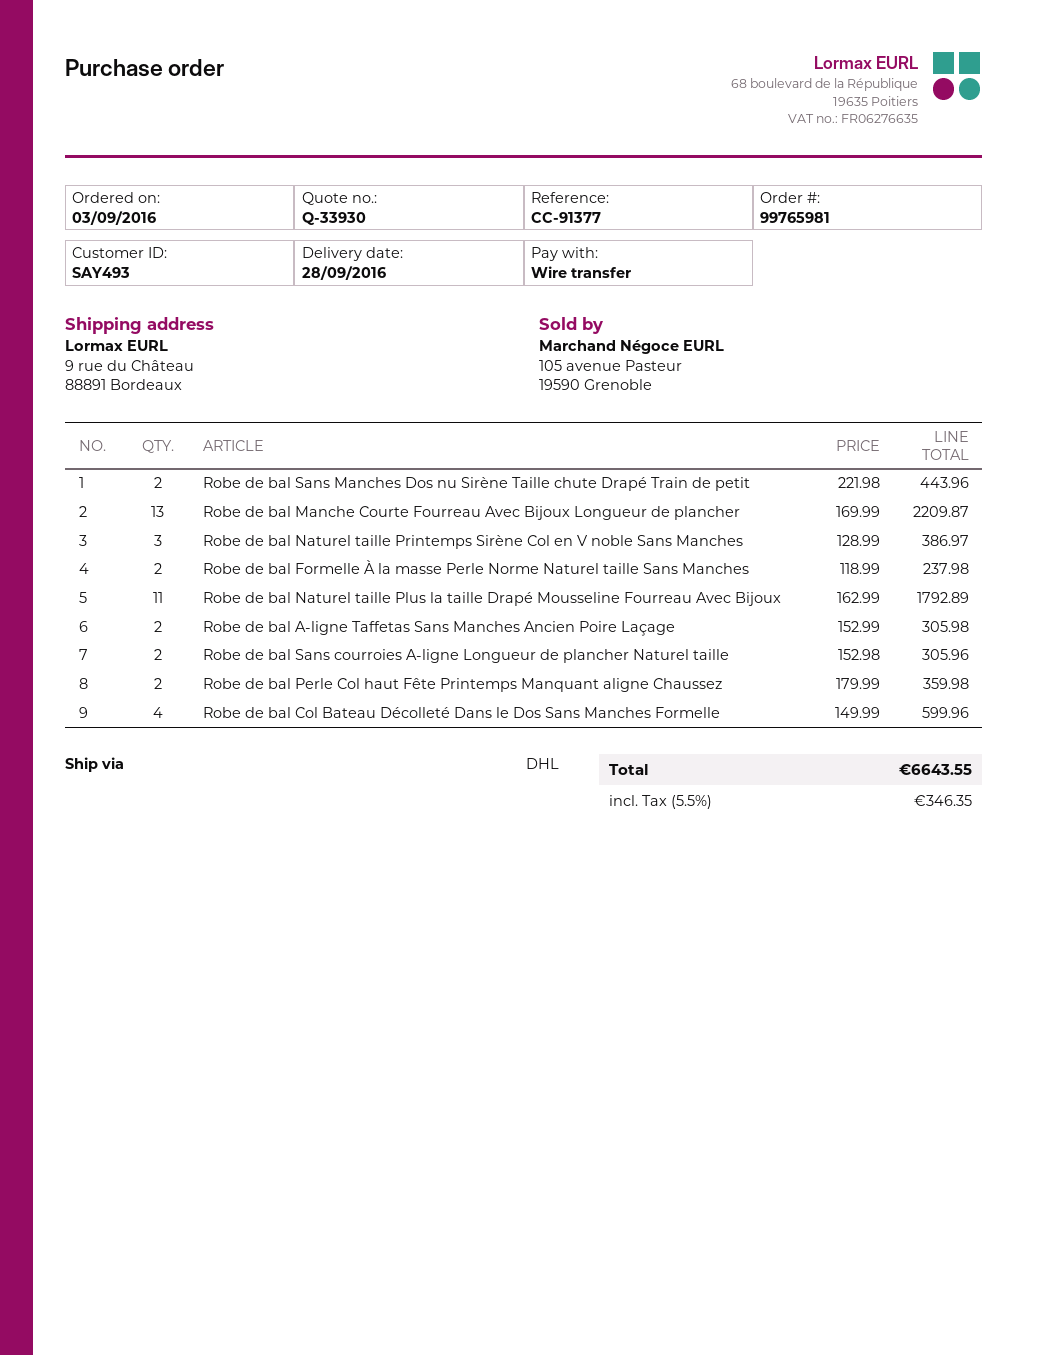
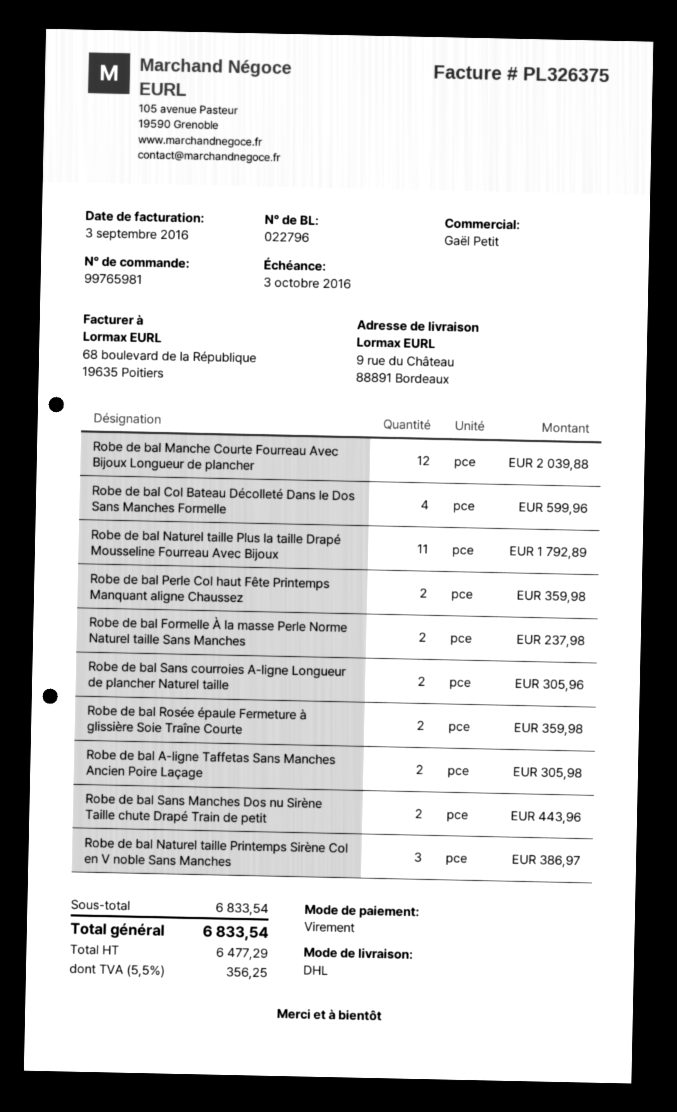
Robe de bal Manche Courte Fourreau Avec Bijoux Longueur de plancher: 13 for 2209.87 -> 12 for 2039.88
Robe de bal Rosée épaule Fermeture à glissière Soie Traîne Courte: none -> 2 for 359.98
tax: 5.5% = 346.35 -> 5.5% = 356.25
total: 6643.55 -> 6833.54

